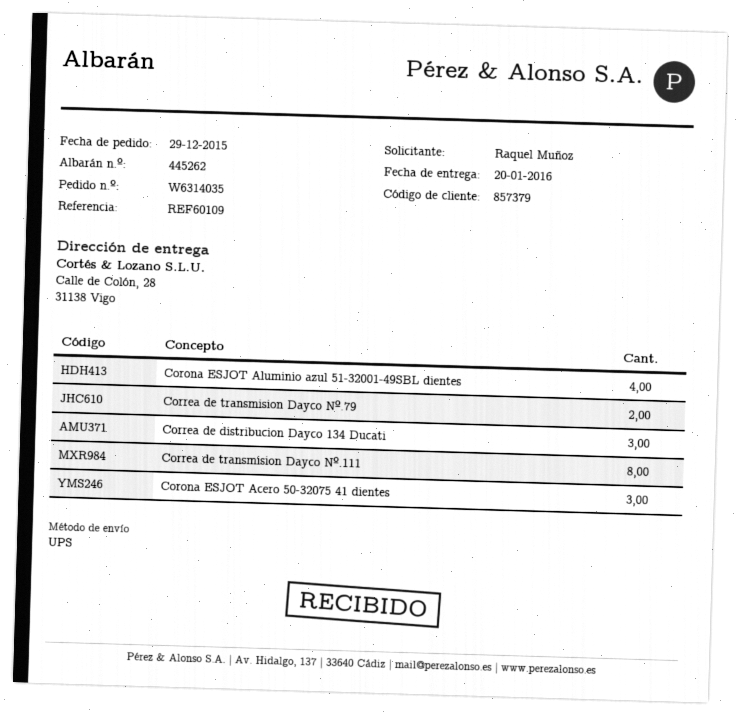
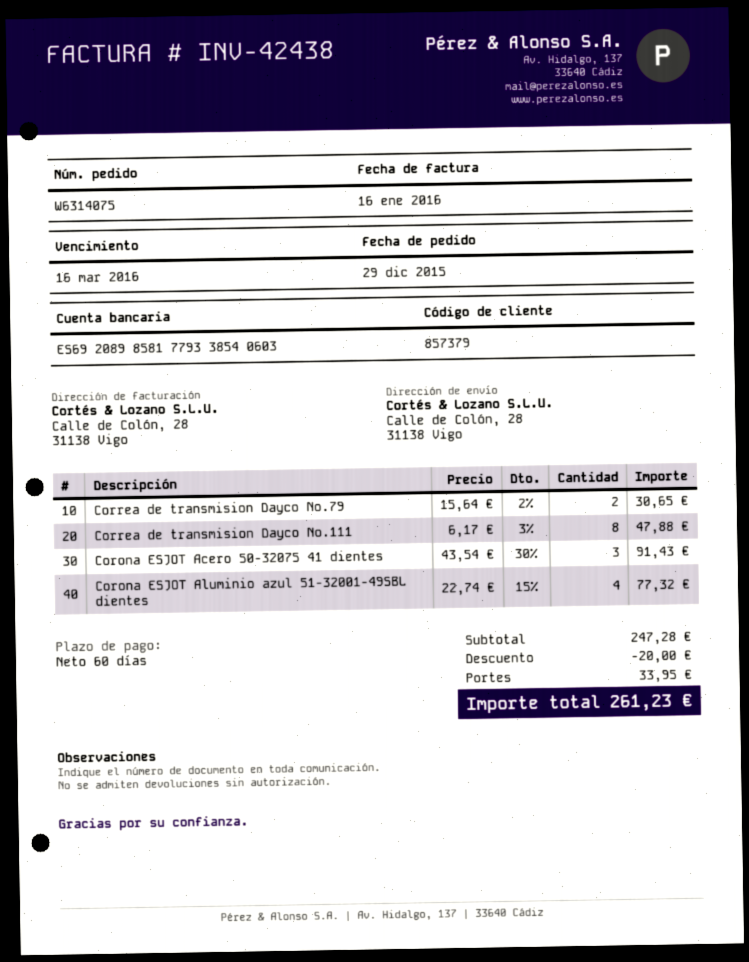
order number: W6314035 -> W6314075
Correa de distribucion Dayco 134 Ducati: 3 -> none

